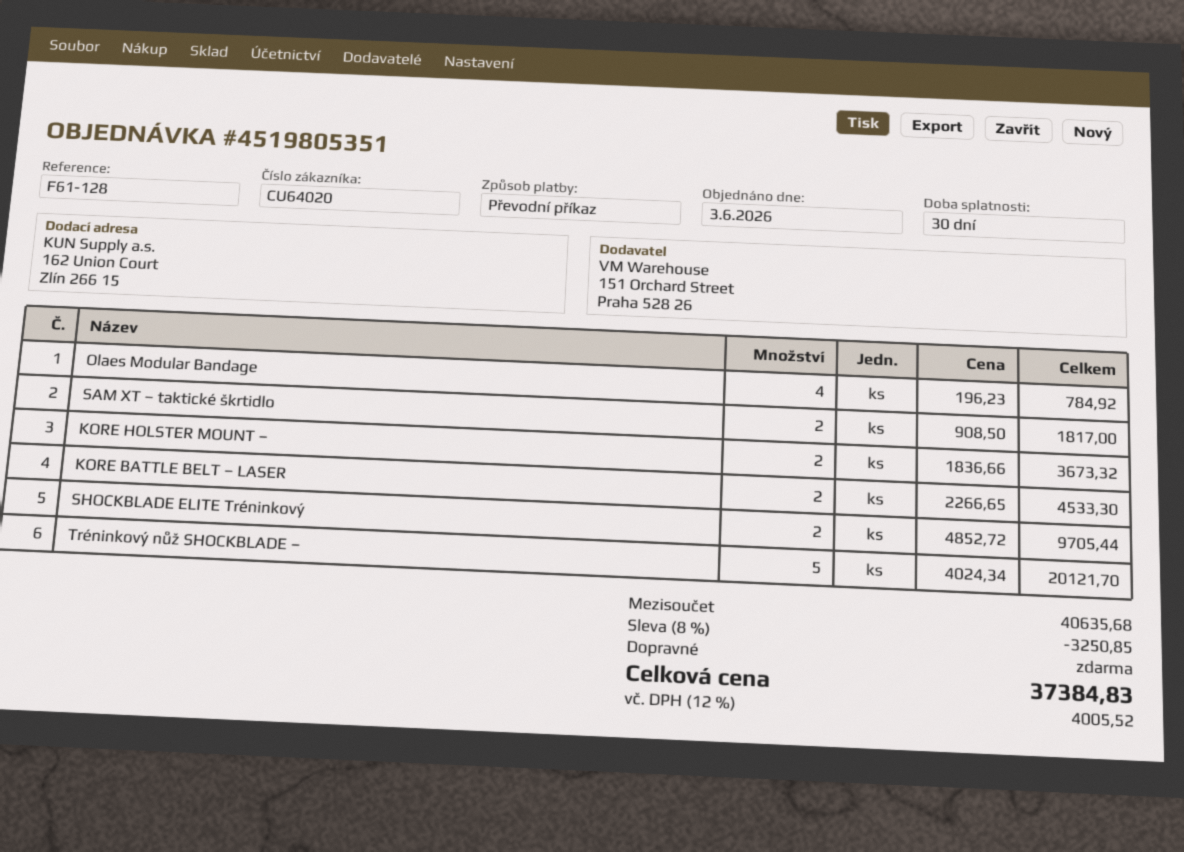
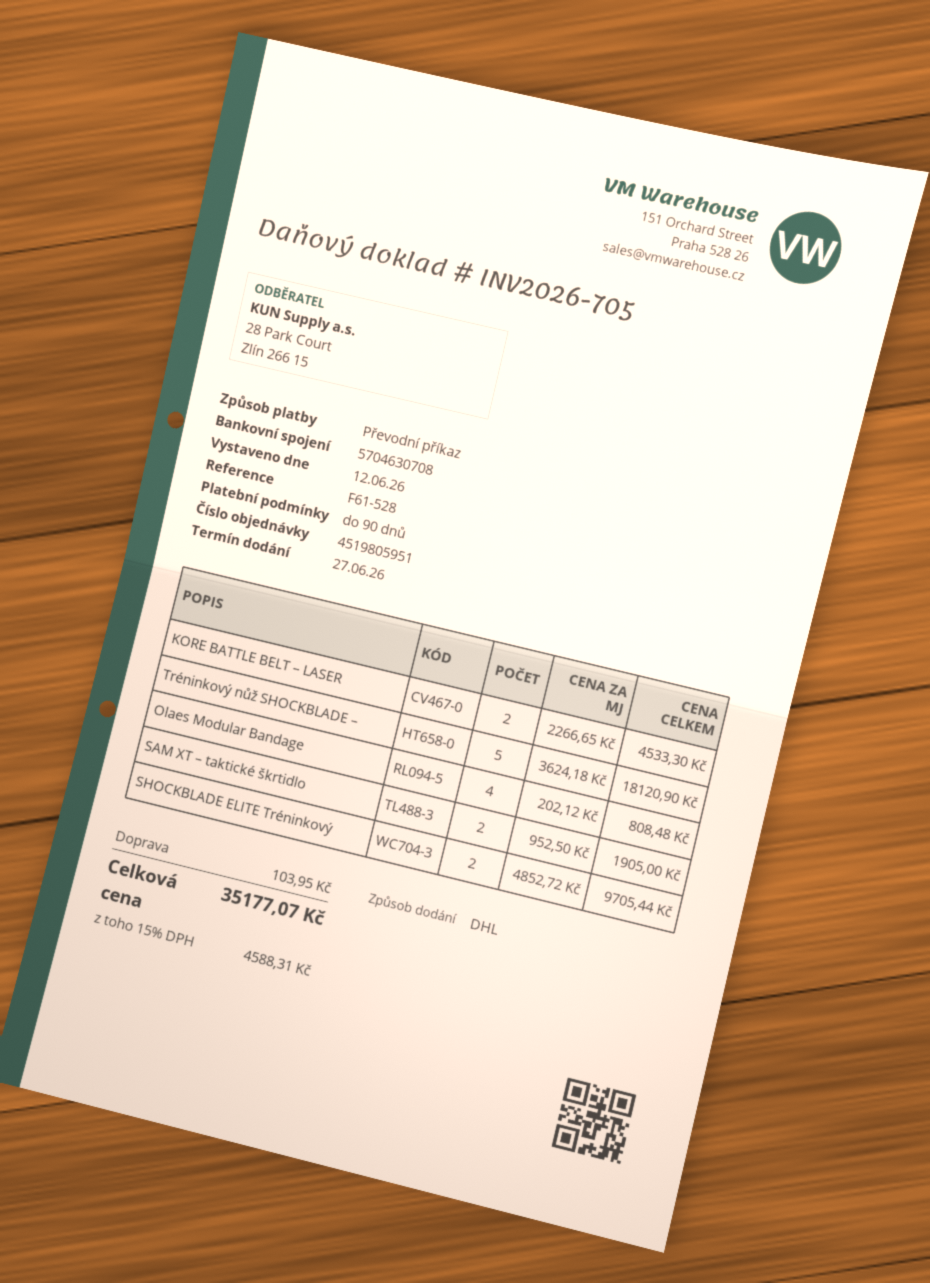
order number: 4519805351 -> 4519805951
payment terms: 30 days -> 90 days
reference: F61-128 -> F61-528
Olaes Modular Bandage: 4 x 196.23 = 784.92 -> 4 x 202.12 = 808.48
SAM XT – taktické škrtidlo: 2 x 908.50 = 1817.00 -> 2 x 952.50 = 1905.00
KORE HOLSTER MOUNT –: 2 x 1836.66 = 3673.32 -> none
Tréninkový nůž SHOCKBLADE –: 5 x 4024.34 = 20121.70 -> 5 x 3624.18 = 18120.90
discount: 8% = 3250.85 -> none
shipping: 0.00 -> 103.95
tax: 12% = 4005.52 -> 15% = 4588.31
total: 37384.83 -> 35177.07

